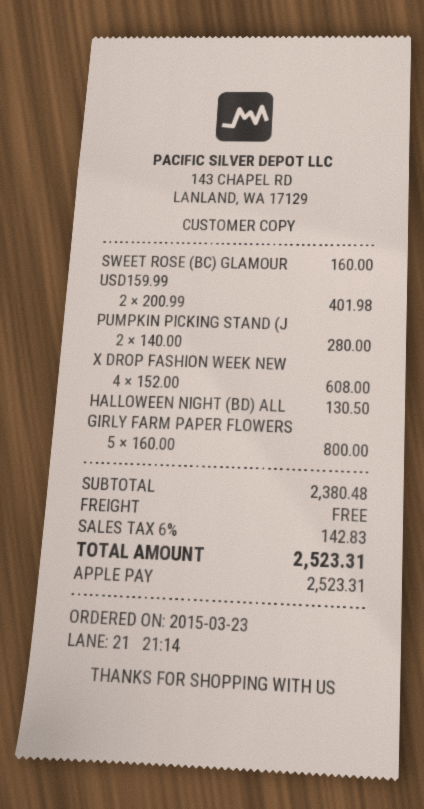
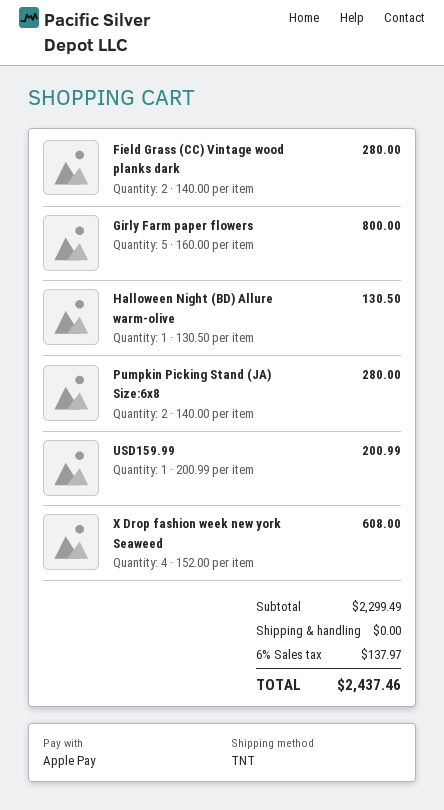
SWEET ROSE (BC) GLAMOUR: 1 x 160.00 = 160.00 -> none
USD159.99: 2 x 200.99 = 401.98 -> 1 x 200.99 = 200.99
Field Grass (CC) Vintage wood planks dark: none -> 2 x 140.00 = 280.00
subtotal: 2380.48 -> 2299.49
tax: 6% = 142.83 -> 6% = 137.97
total: 2523.31 -> 2437.46

